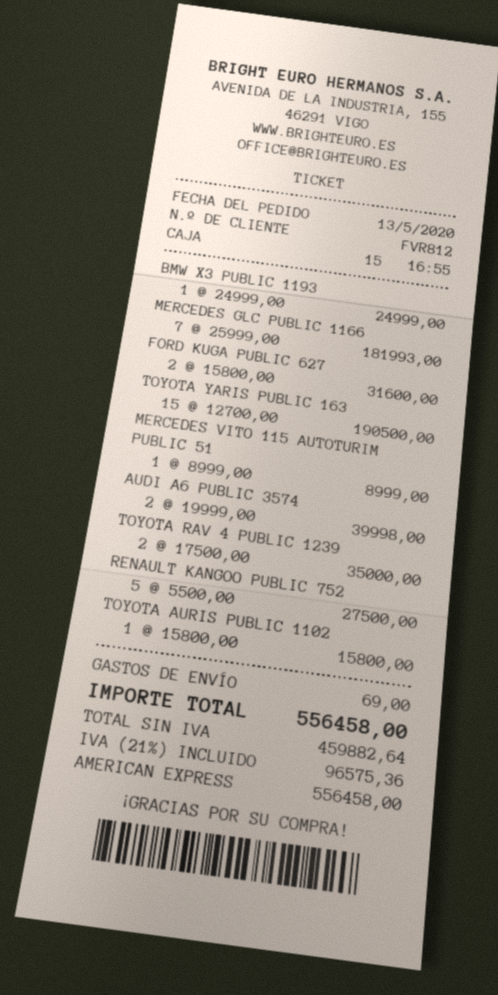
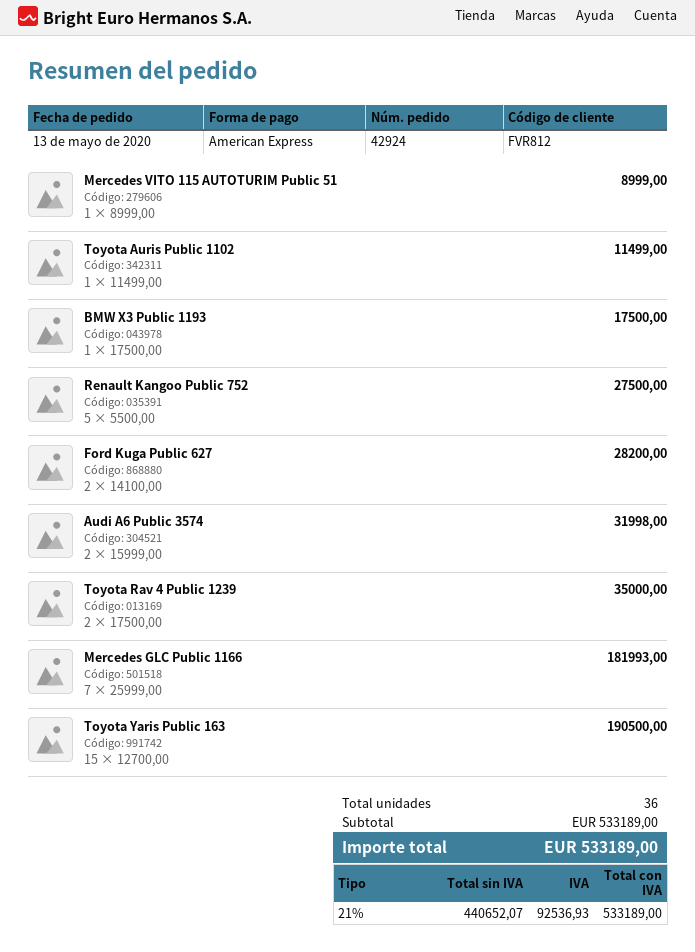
BMW X3 PUBLIC 1193: 1 x 24999.00 = 24999.00 -> 1 x 17500.00 = 17500.00
FORD KUGA PUBLIC 627: 2 x 15800.00 = 31600.00 -> 2 x 14100.00 = 28200.00
AUDI A6 PUBLIC 3574: 2 x 19999.00 = 39998.00 -> 2 x 15999.00 = 31998.00
TOYOTA AURIS PUBLIC 1102: 1 x 15800.00 = 15800.00 -> 1 x 11499.00 = 11499.00
shipping: 69.00 -> none
net: 459882.64 -> 440652.07
tax: 21% = 96575.36 -> 21% = 92536.93
total: 556458.00 -> 533189.00

